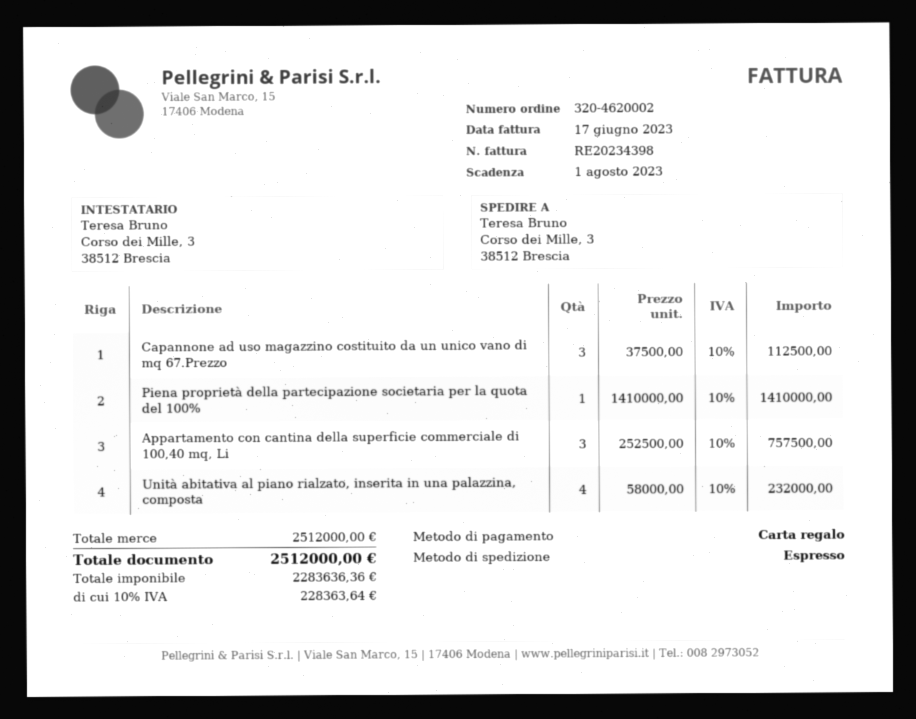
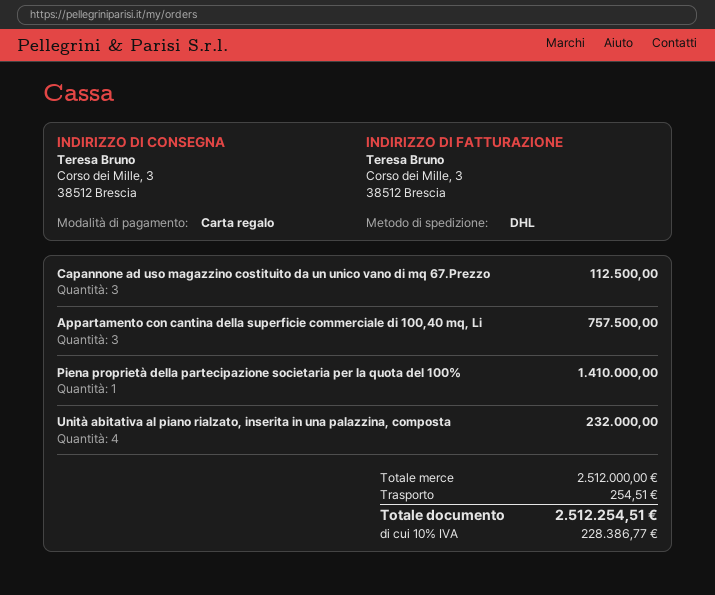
shipping method: express -> DHL
shipping: none -> 254.51
tax: 10% = 228363.64 -> 10% = 228386.77
total: 2512000.00 -> 2512254.51

